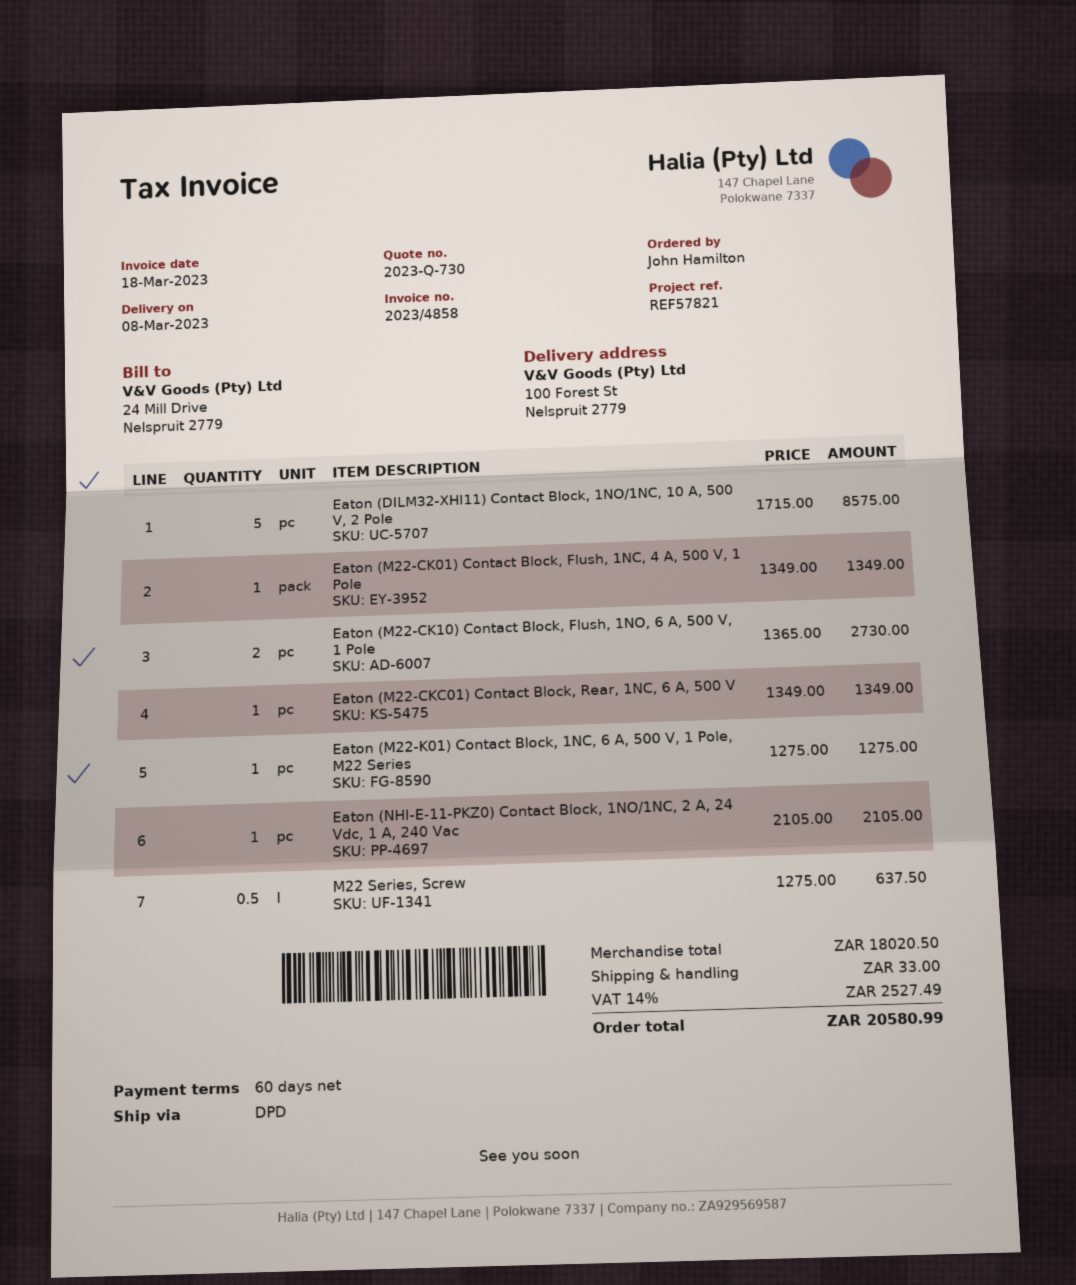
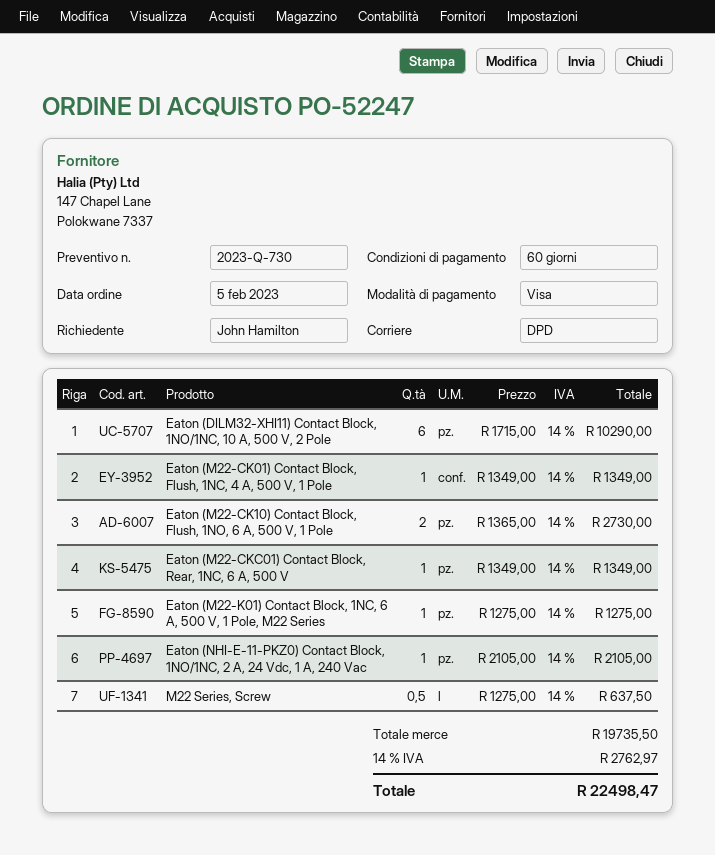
Eaton (DILM32-XHI11) Contact Block, 1NO/1NC, 10 A, 500 V, 2 Pole: 5 x 1715.00 = 8575.00 -> 6 x 1715.00 = 10290.00
subtotal: 18020.50 -> 19735.50
shipping: 33.00 -> none
tax: 14% = 2527.49 -> 14% = 2762.97
total: 20580.99 -> 22498.47

